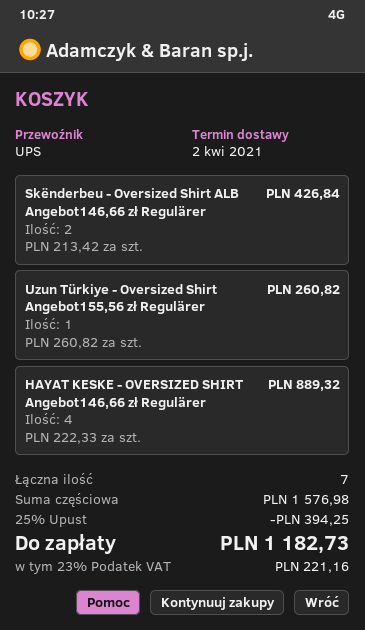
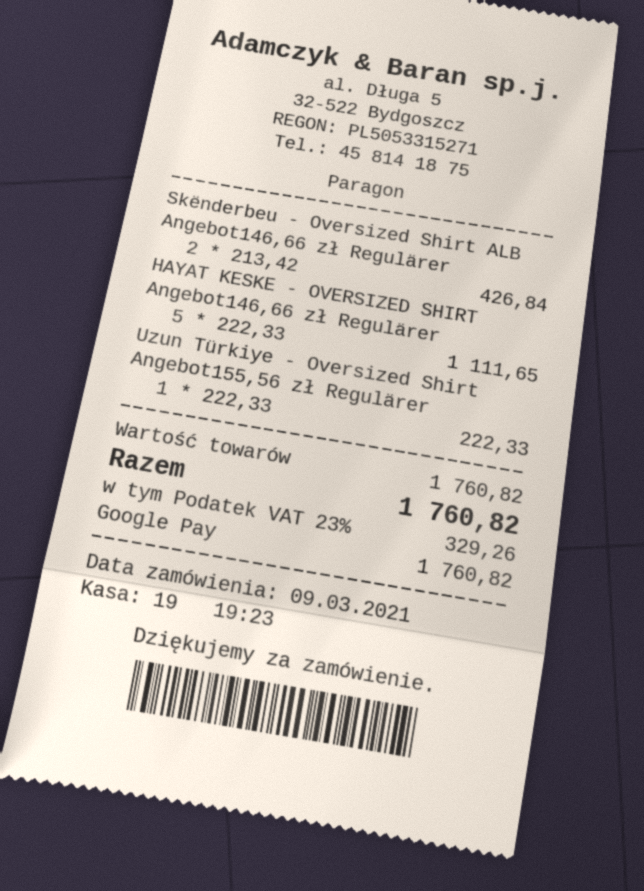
Uzun Türkiye - Oversized Shirt Angebot155,56 zł Regulärer: 1 x 260.82 = 260.82 -> 1 x 222.33 = 222.33
HAYAT KESKE - OVERSIZED SHIRT Angebot146,66 zł Regulärer: 4 x 222.33 = 889.32 -> 5 x 222.33 = 1111.65
subtotal: 1576.98 -> 1760.82
discount: 25% = 394.25 -> none
tax: 23% = 221.16 -> 23% = 329.26
total: 1182.73 -> 1760.82

